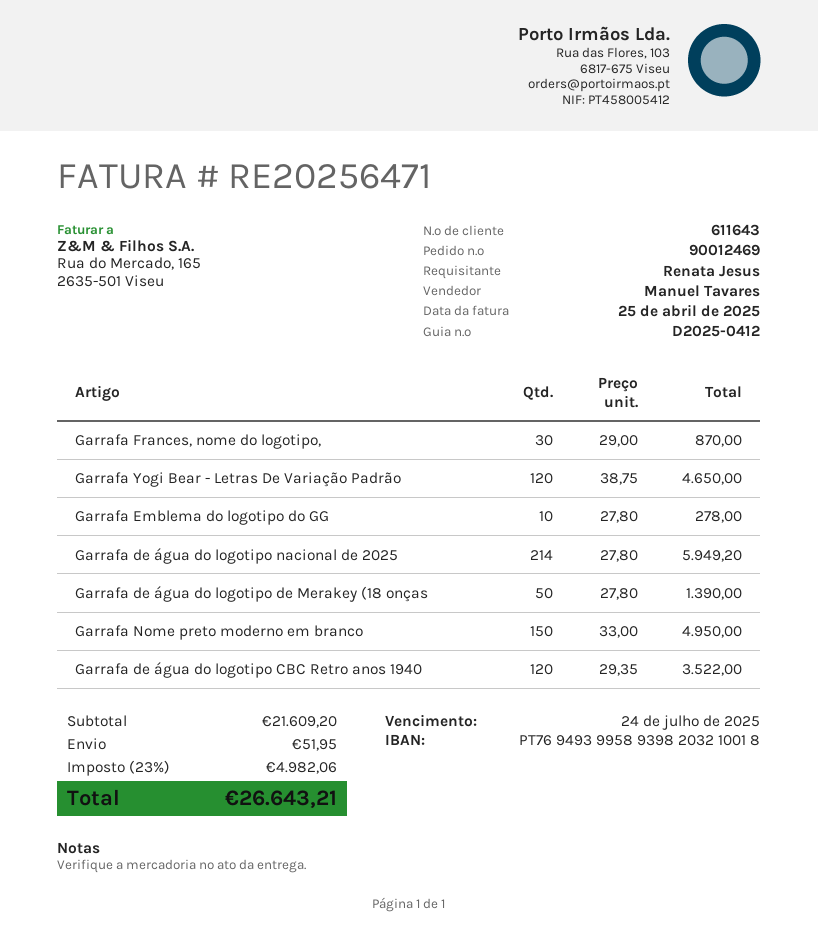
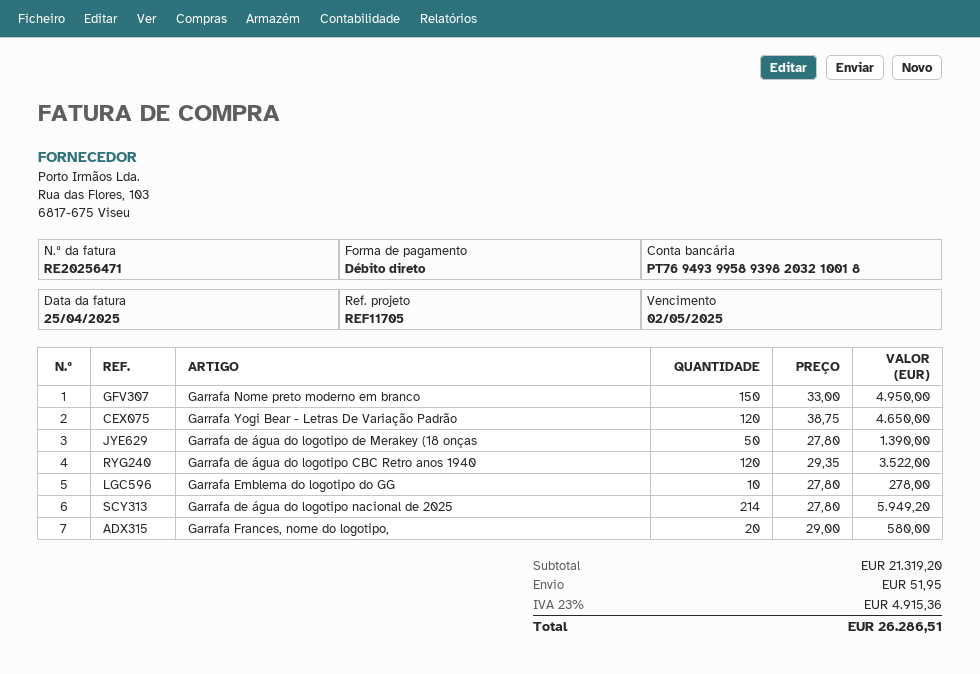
due date: 2025-07-24 -> 2025-05-02
Garrafa Frances, nome do logotipo,: 30 x 29.00 = 870.00 -> 20 x 29.00 = 580.00
subtotal: 21609.20 -> 21319.20
tax: 23% = 4982.06 -> 23% = 4915.36
total: 26643.21 -> 26286.51

